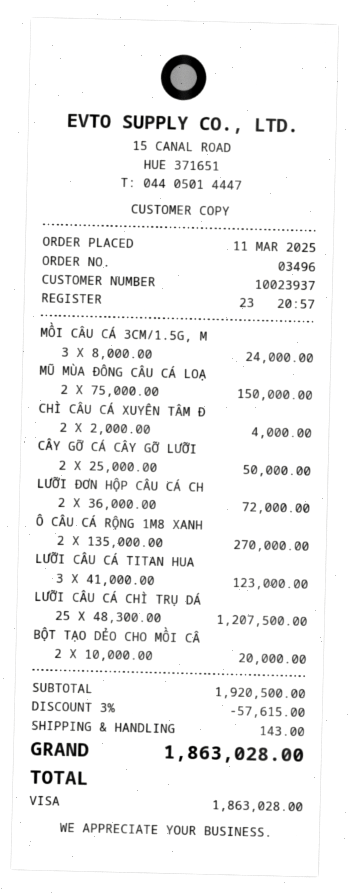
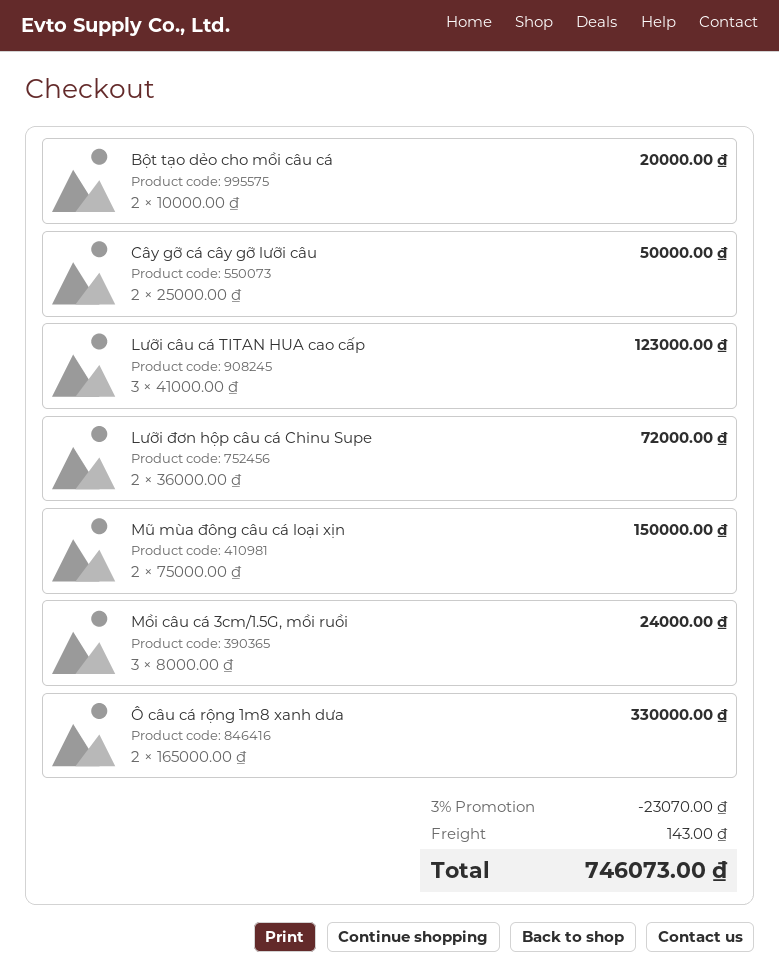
CHÌ CÂU CÁ XUYÊN TÂM Đ: 2 x 2000.00 = 4000.00 -> none
Ô CÂU CÁ RỘNG 1M8 XANH: 2 x 135000.00 = 270000.00 -> 2 x 165000.00 = 330000.00
LƯỠI CÂU CÁ CHÌ TRỤ DÁ: 25 x 48300.00 = 1207500.00 -> none
discount: 3% = 57615.00 -> 3% = 23070.00
total: 1863028.00 -> 746073.00

